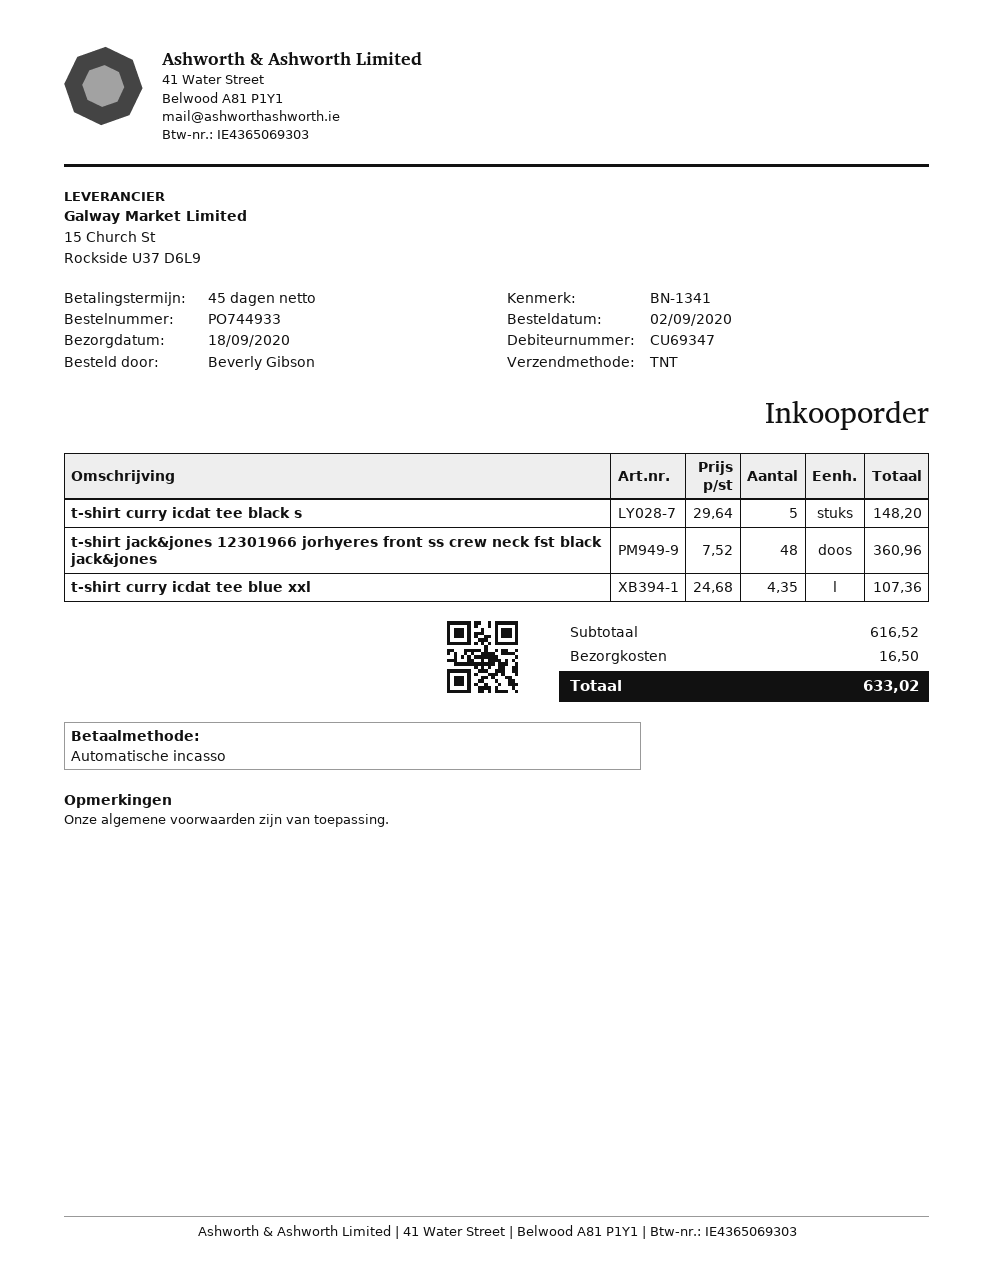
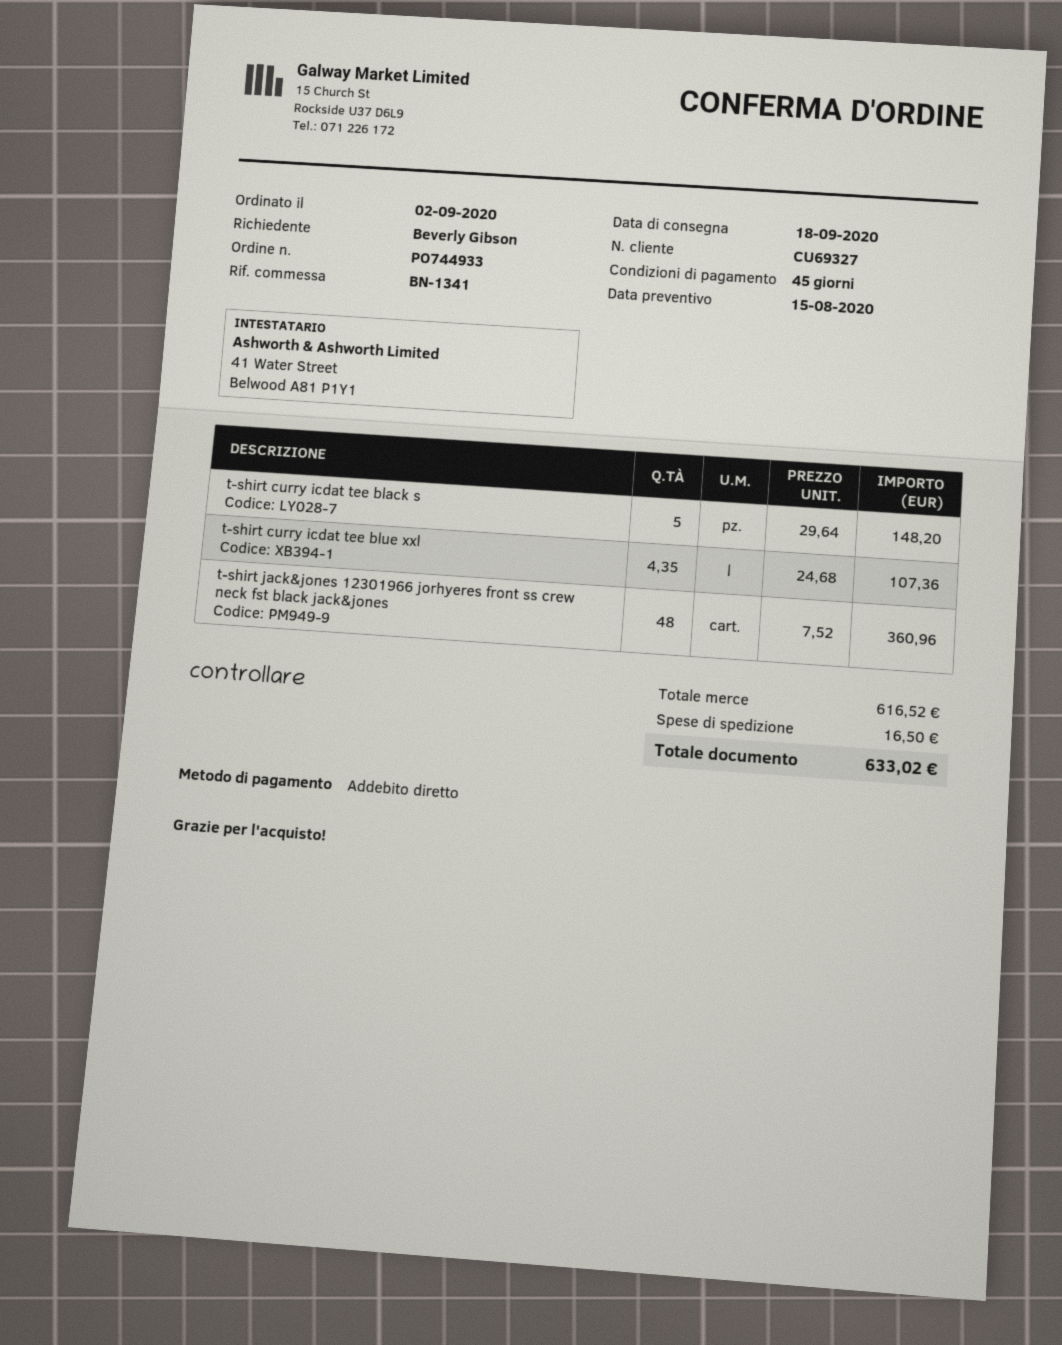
customer number: CU69347 -> CU69327

